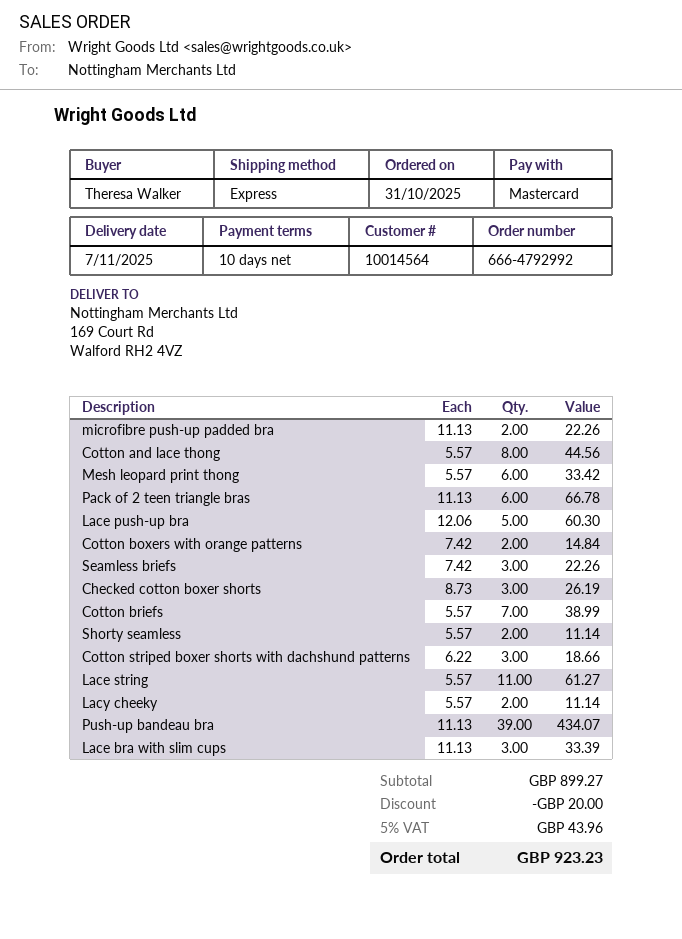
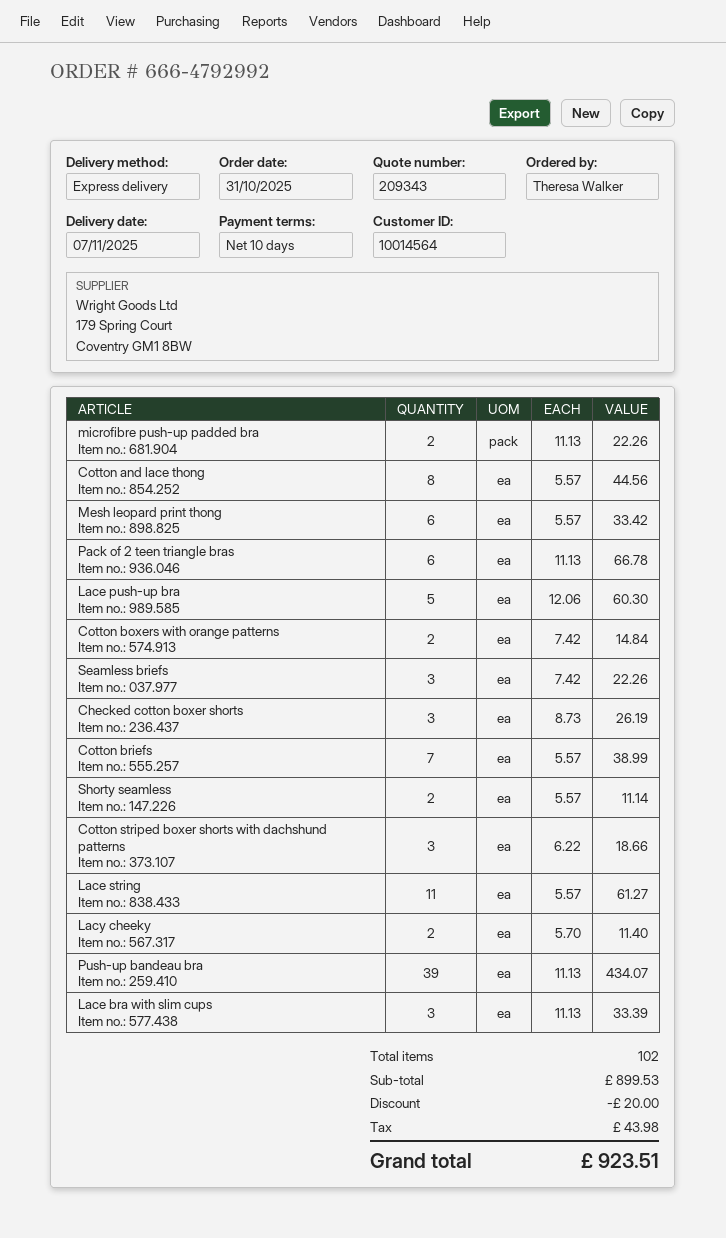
Lacy cheeky: 2 x 5.57 = 11.14 -> 2 x 5.70 = 11.40
subtotal: 899.27 -> 899.53
tax: 43.96 -> 43.98
total: 923.23 -> 923.51

